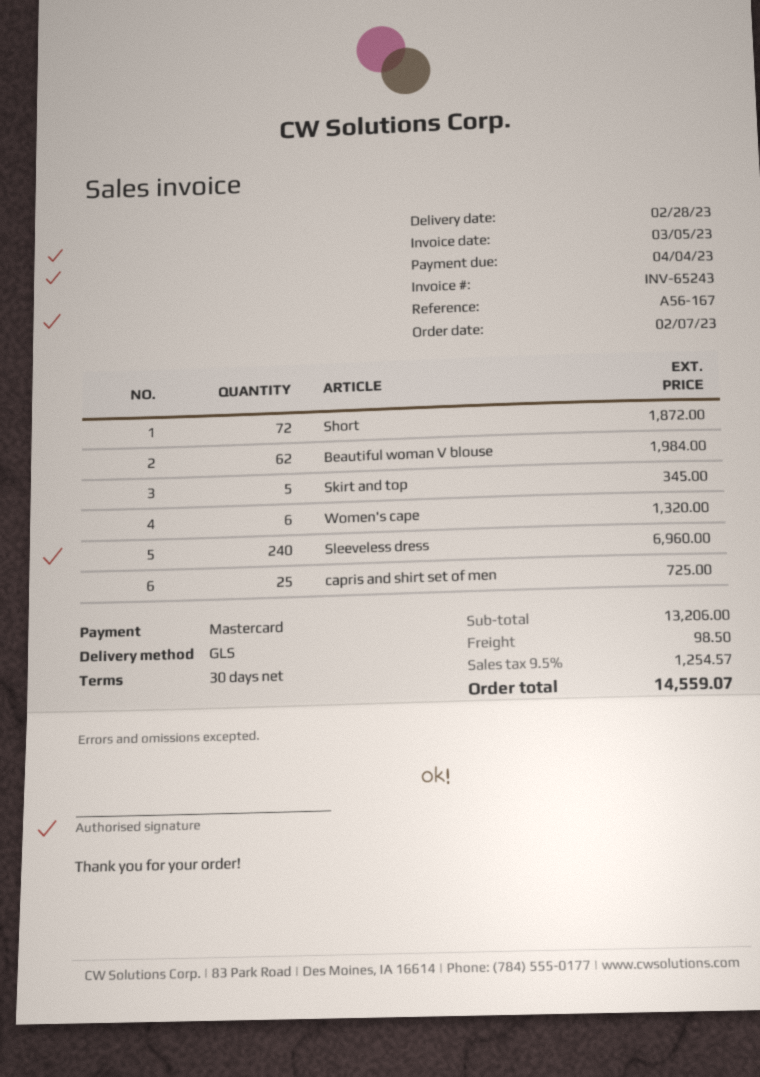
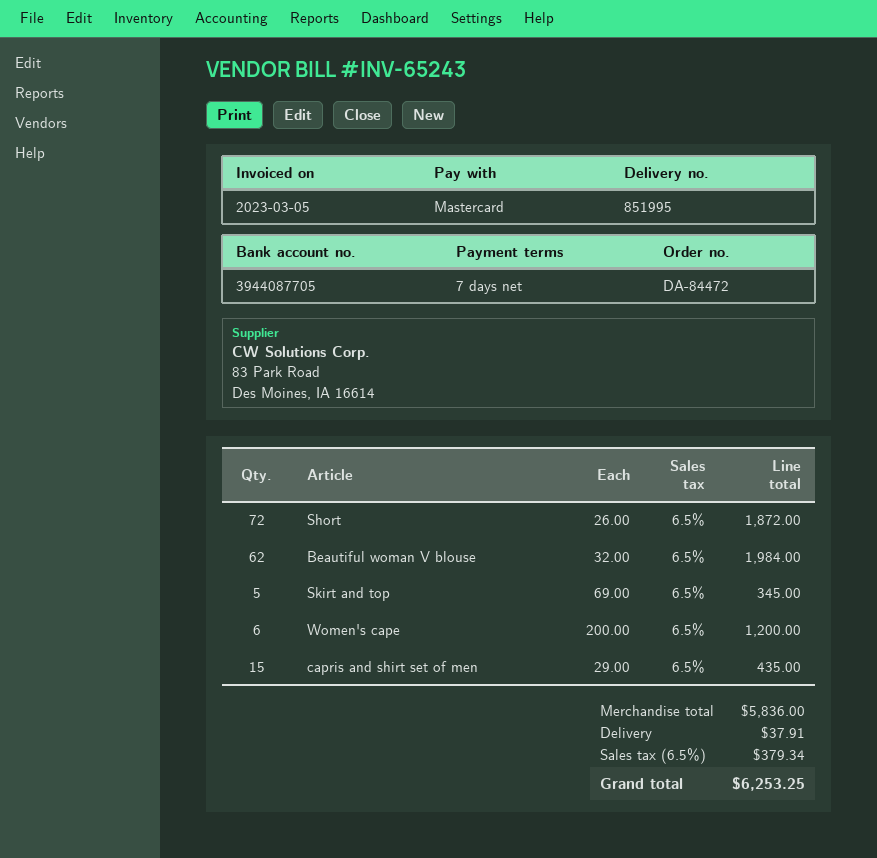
payment terms: 30 days -> 7 days
Women's cape: 6 for 1320.00 -> 6 for 1200.00
Sleeveless dress: 240 for 6960.00 -> none
capris and shirt set of men: 25 for 725.00 -> 15 for 435.00
subtotal: 13206.00 -> 5836.00
shipping: 98.50 -> 37.91
tax: 9.5% = 1254.57 -> 6.5% = 379.34
total: 14559.07 -> 6253.25

